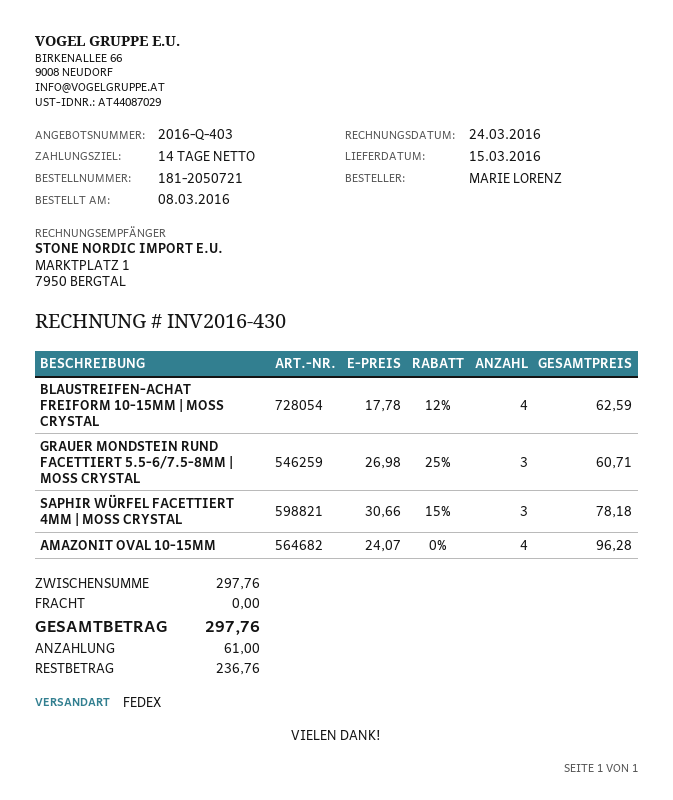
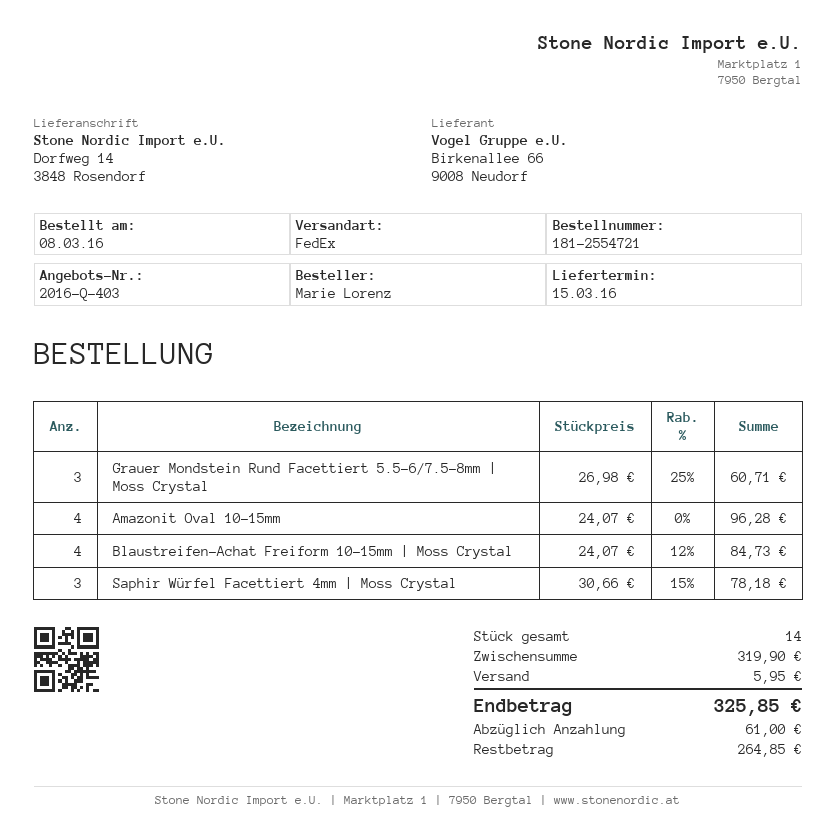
order number: 181-2050721 -> 181-2554721
BLAUSTREIFEN-ACHAT FREIFORM 10-15MM | MOSS CRYSTAL: 4 x 17.78 - 12% = 62.59 -> 4 x 24.07 - 12% = 84.73
subtotal: 297.76 -> 319.90
shipping: 0.00 -> 5.95
total: 297.76 -> 325.85
balance: 236.76 -> 264.85

